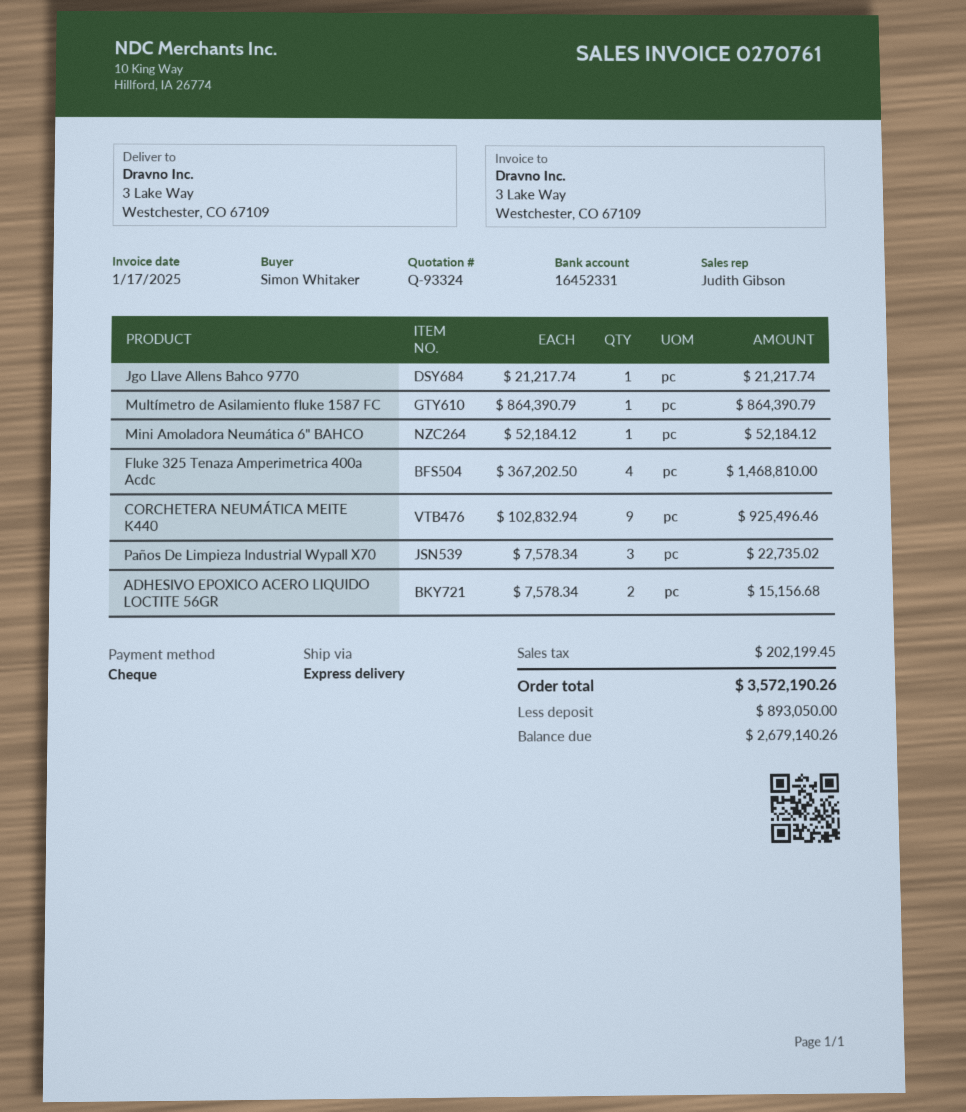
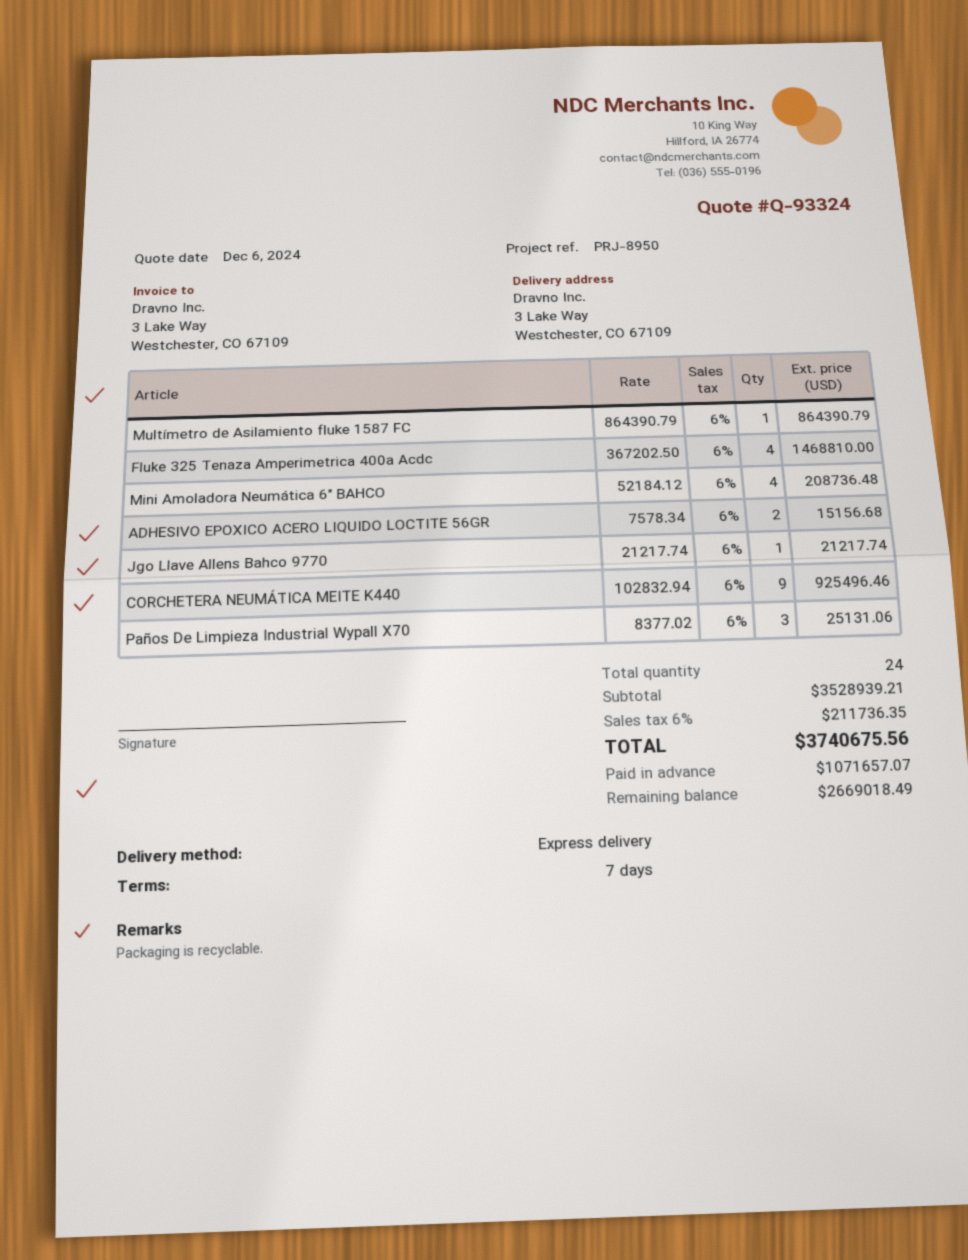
Mini Amoladora Neumática 6" BAHCO: 1 x 52184.12 = 52184.12 -> 4 x 52184.12 = 208736.48
Paños De Limpieza Industrial Wypall X70: 3 x 7578.34 = 22735.02 -> 3 x 8377.02 = 25131.06
tax: 202199.45 -> 211736.35
total: 3572190.26 -> 3740675.56
deposit: 893050.00 -> 1071657.07
balance: 2679140.26 -> 2669018.49

